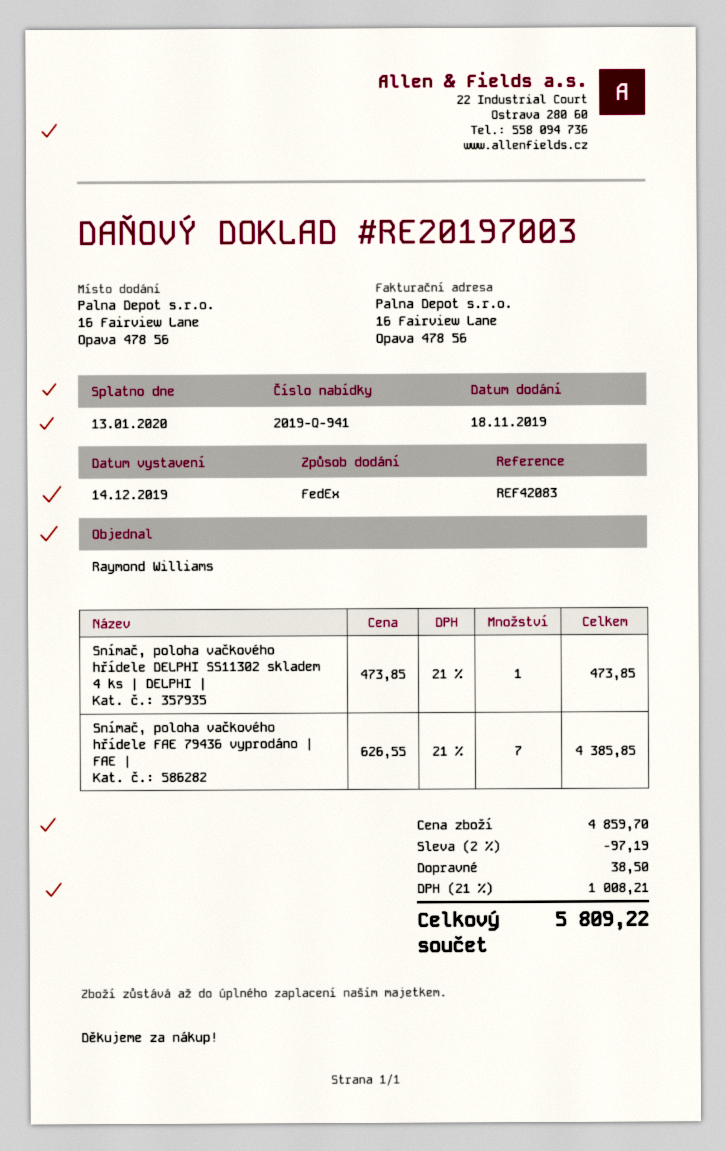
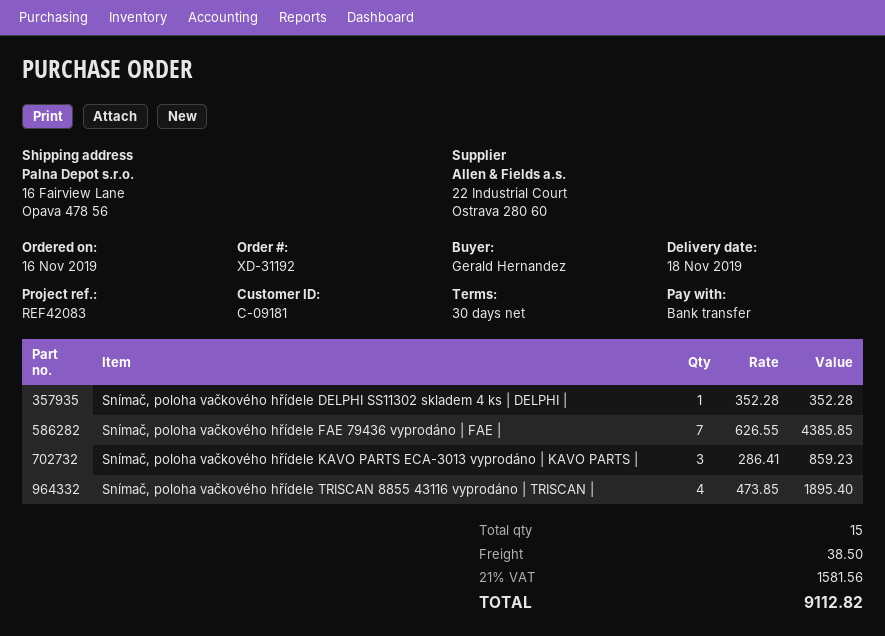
ordered by: Raymond Williams -> Gerald Hernandez
Snímač, poloha vačkového hřídele DELPHI SS11302 skladem 4 ks | DELPHI |: 1 x 473.85 = 473.85 -> 1 x 352.28 = 352.28
Snímač, poloha vačkového hřídele KAVO PARTS ECA-3013 vyprodáno | KAVO PARTS |: none -> 3 x 286.41 = 859.23
Snímač, poloha vačkového hřídele TRISCAN 8855 43116 vyprodáno | TRISCAN |: none -> 4 x 473.85 = 1895.40
discount: 2% = 97.19 -> none
tax: 21% = 1008.21 -> 21% = 1581.56
total: 5809.22 -> 9112.82

